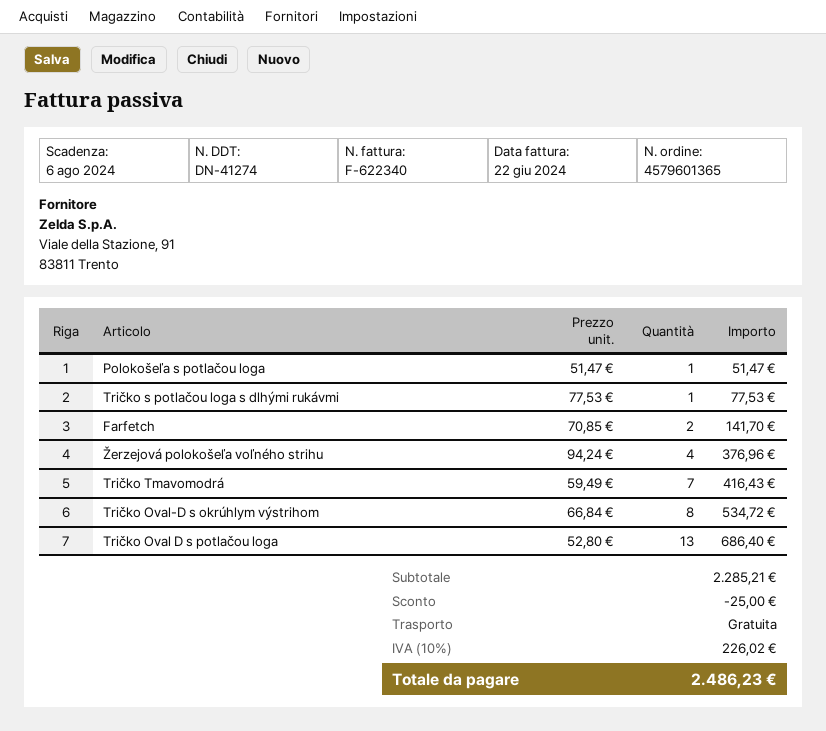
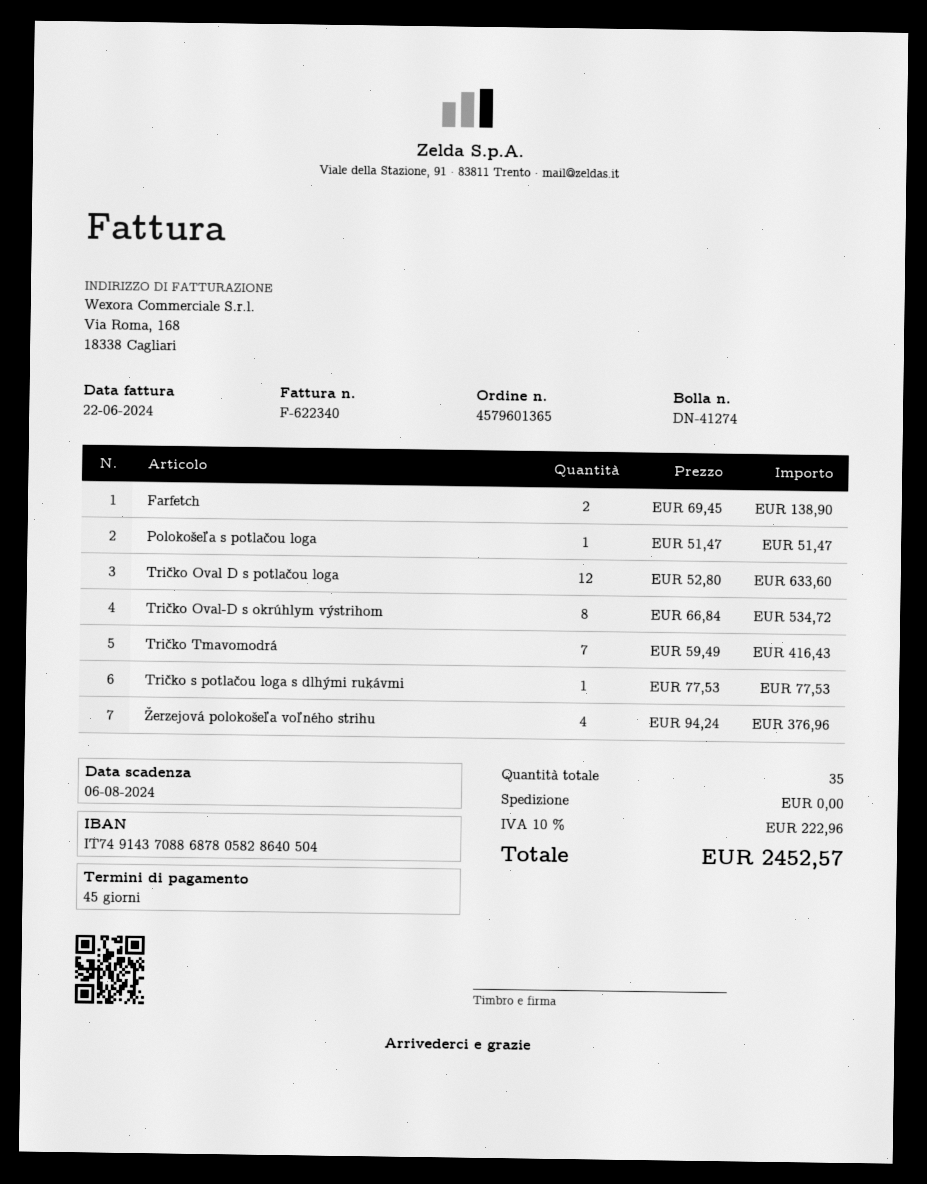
Farfetch: 2 x 70.85 = 141.70 -> 2 x 69.45 = 138.90
Tričko Oval D s potlačou loga: 13 x 52.80 = 686.40 -> 12 x 52.80 = 633.60
discount: 25.00 -> none
tax: 10% = 226.02 -> 10% = 222.96
total: 2486.23 -> 2452.57

